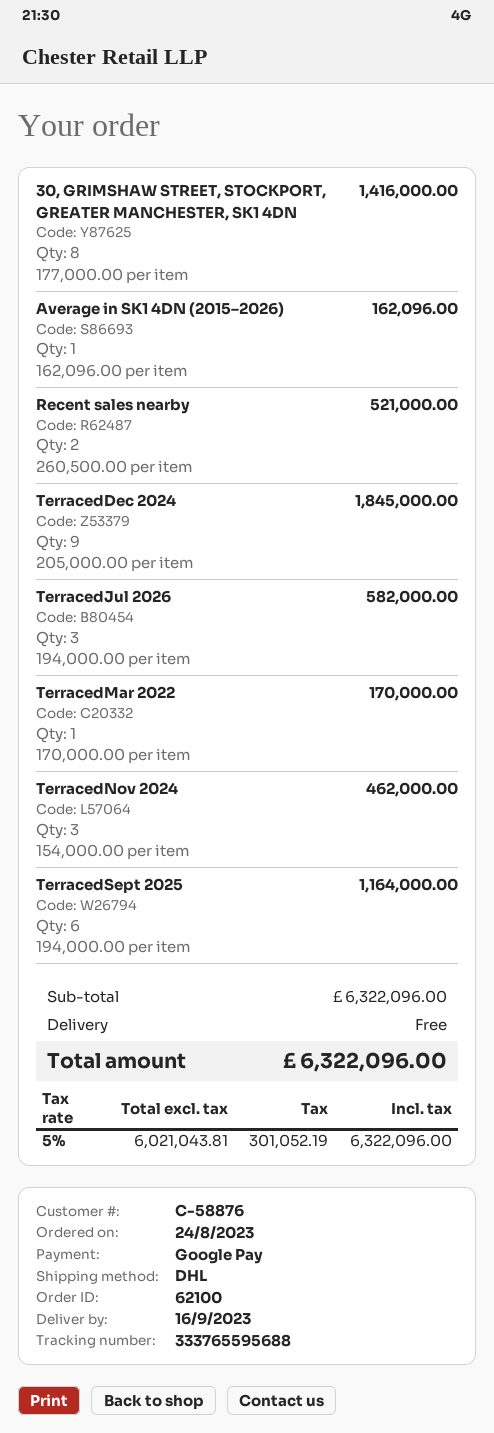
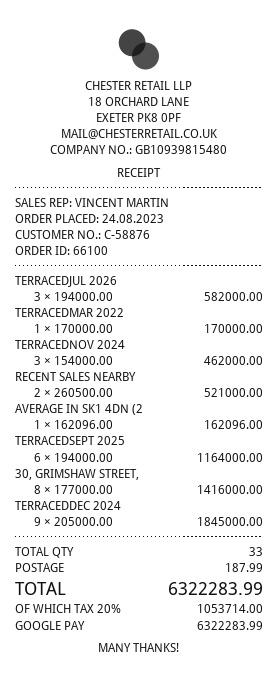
order number: 62100 -> 66100
shipping: 0.00 -> 187.99
tax: 5% = 301052.19 -> 20% = 1053714.00
total: 6322096.00 -> 6322283.99

